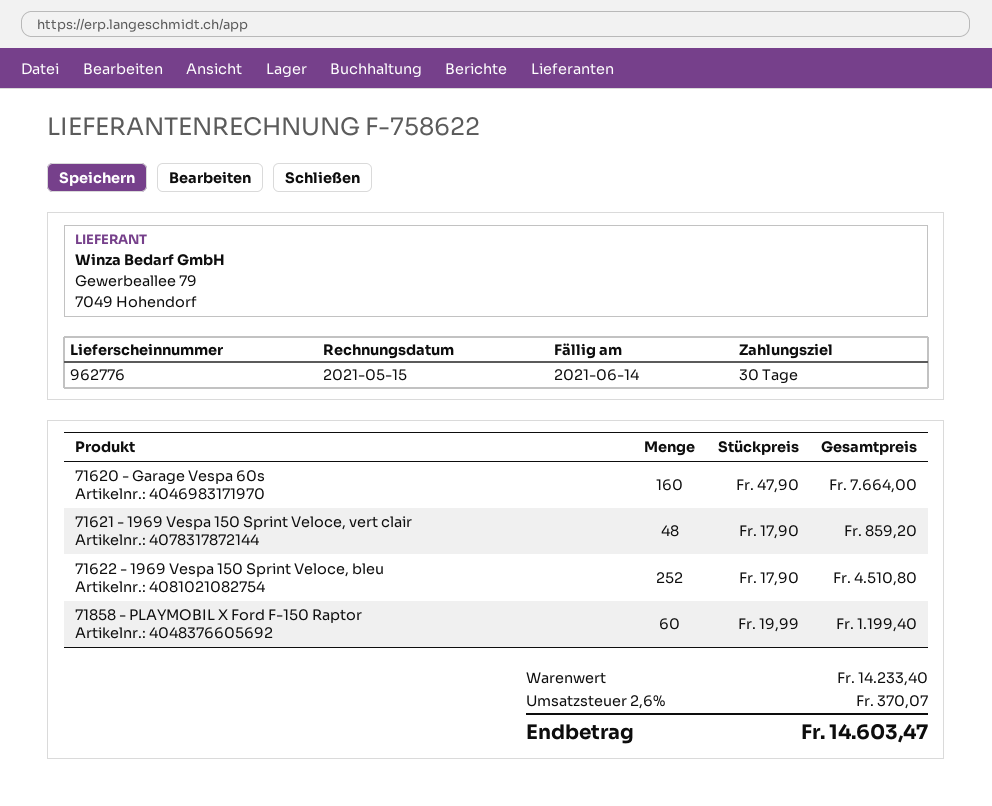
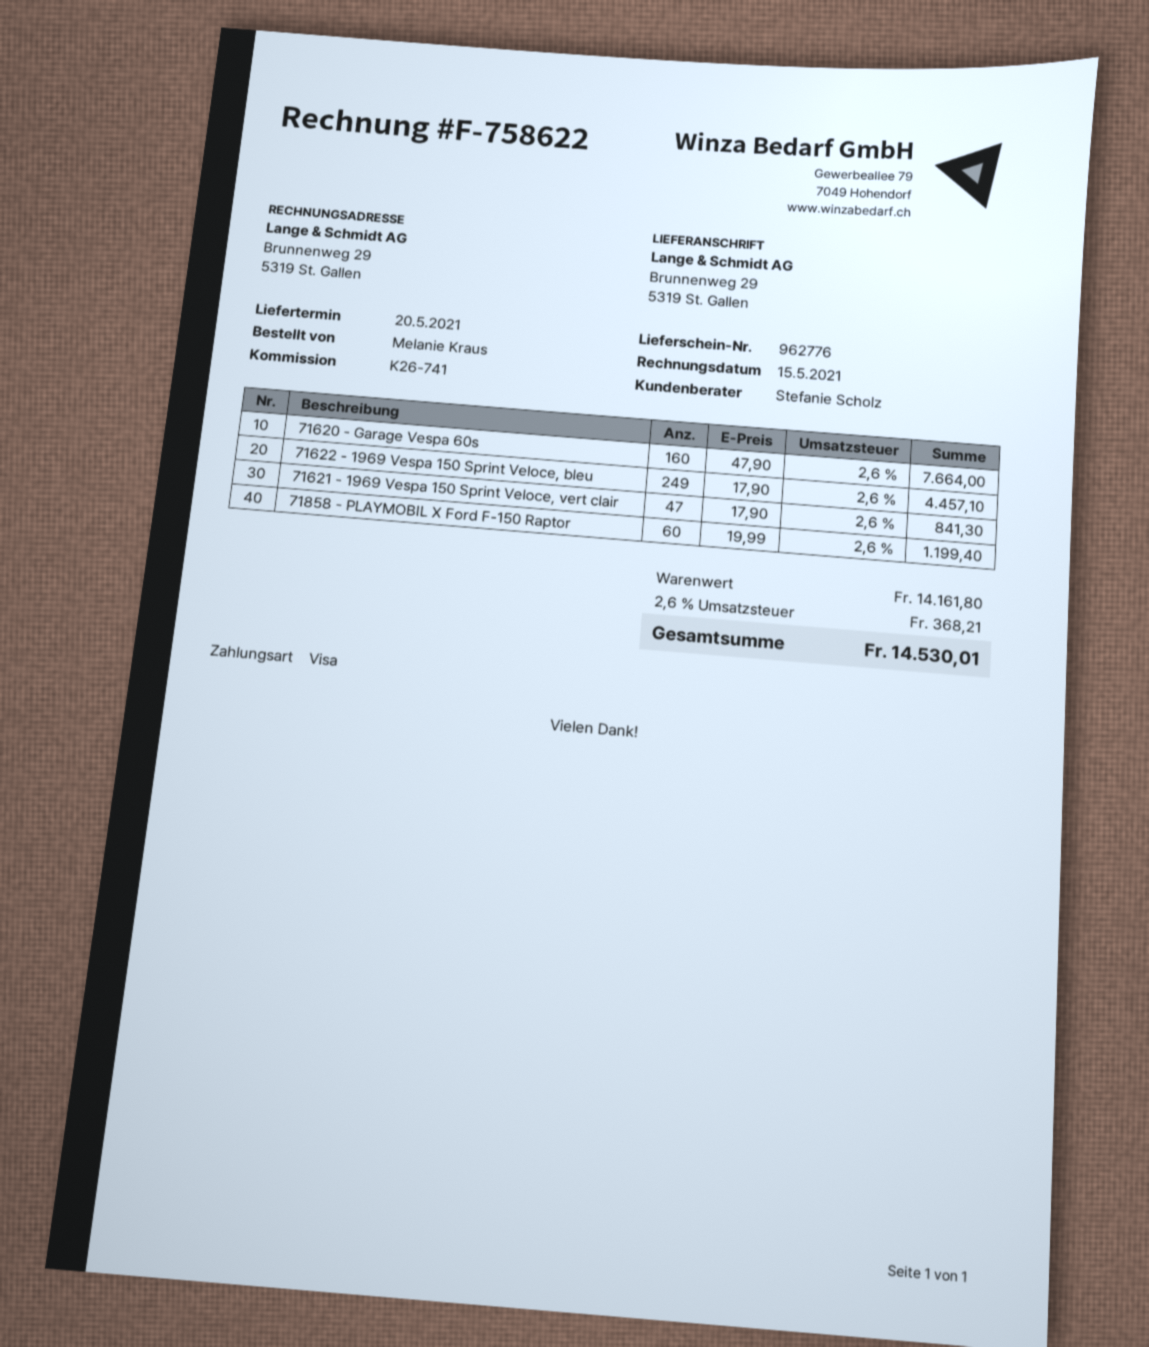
71621 - 1969 Vespa 150 Sprint Veloce, vert clair: 48 x 17.90 = 859.20 -> 47 x 17.90 = 841.30
71622 - 1969 Vespa 150 Sprint Veloce, bleu: 252 x 17.90 = 4510.80 -> 249 x 17.90 = 4457.10
subtotal: 14233.40 -> 14161.80
tax: 2.6% = 370.07 -> 2.6% = 368.21
total: 14603.47 -> 14530.01

